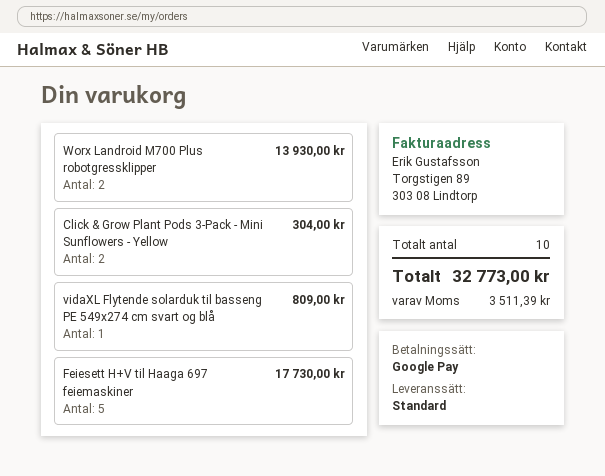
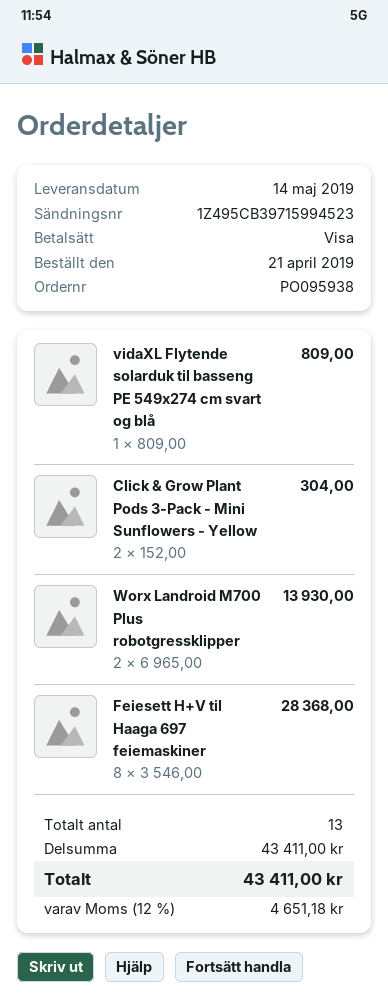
payment method: Google Pay -> Visa
Feiesett H+V til Haaga 697 feiemaskiner: 5 for 17730.00 -> 8 for 28368.00
total quantity: 10 -> 13
tax: 3511.39 -> 4651.18
total: 32773.00 -> 43411.00

